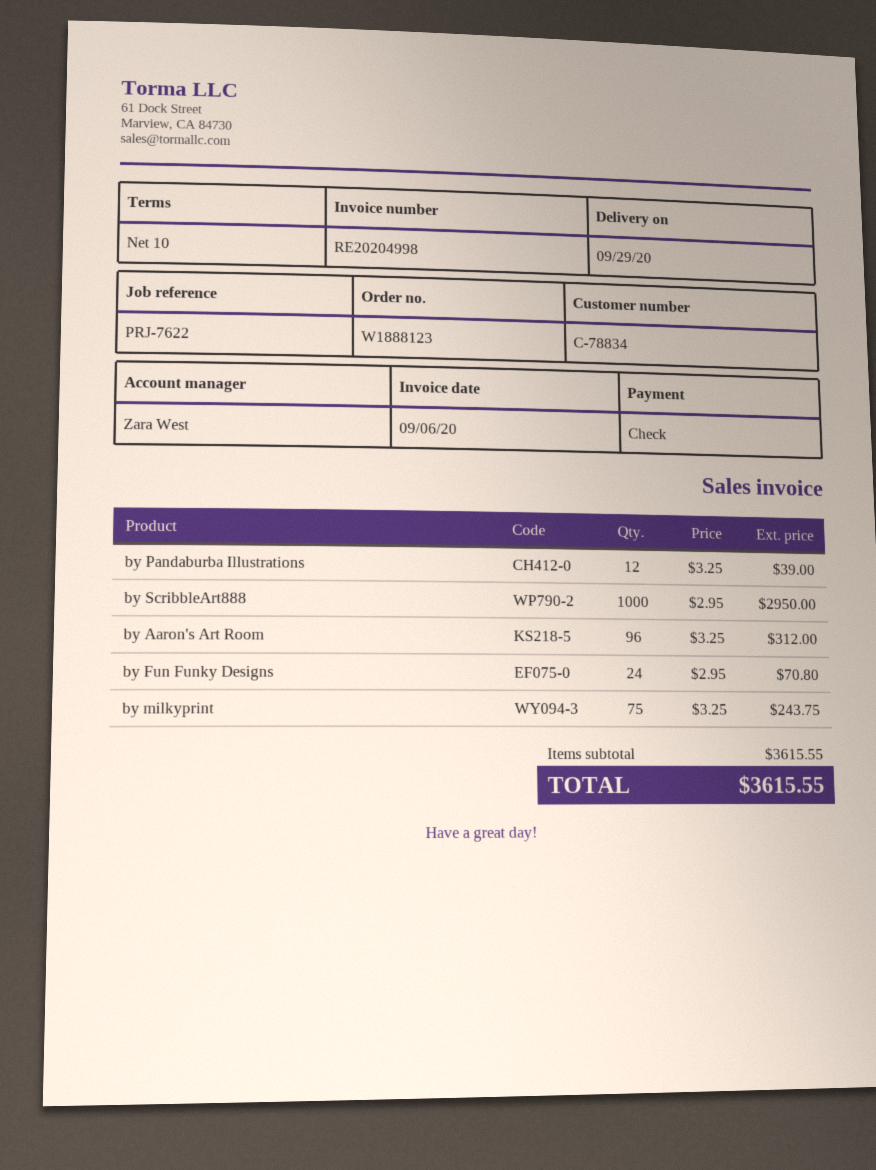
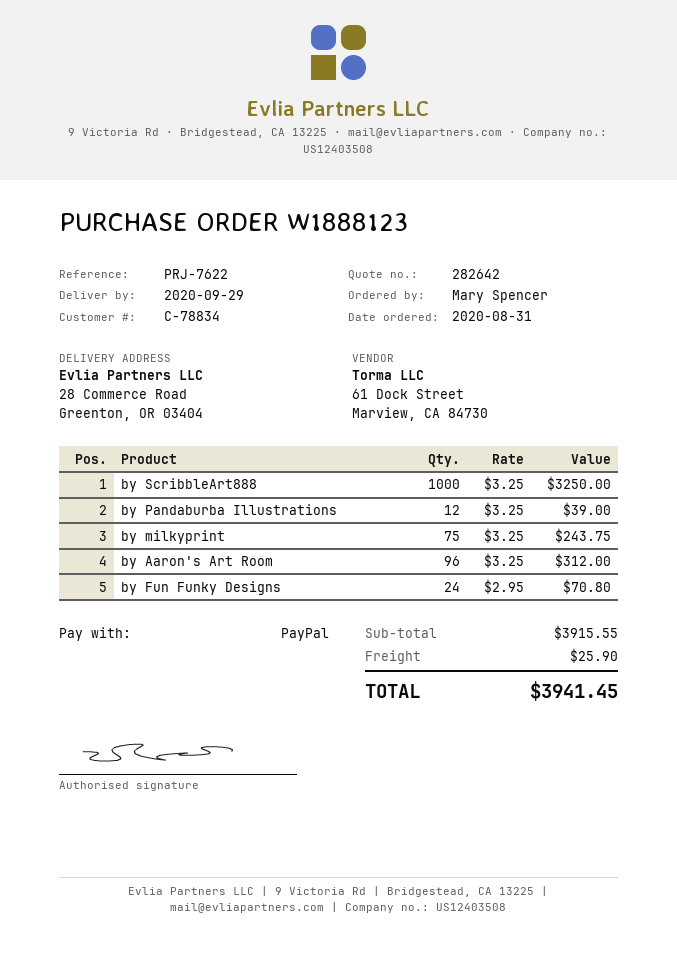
payment method: cheque -> PayPal
by ScribbleArt888: 1000 x 2.95 = 2950.00 -> 1000 x 3.25 = 3250.00
subtotal: 3615.55 -> 3915.55
shipping: none -> 25.90
total: 3615.55 -> 3941.45

